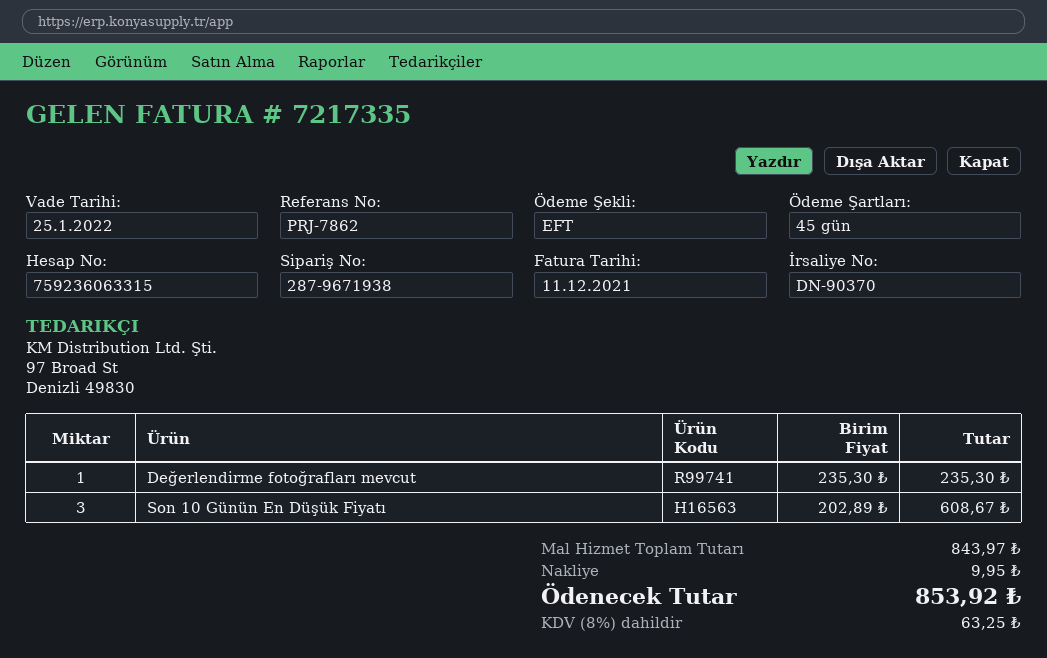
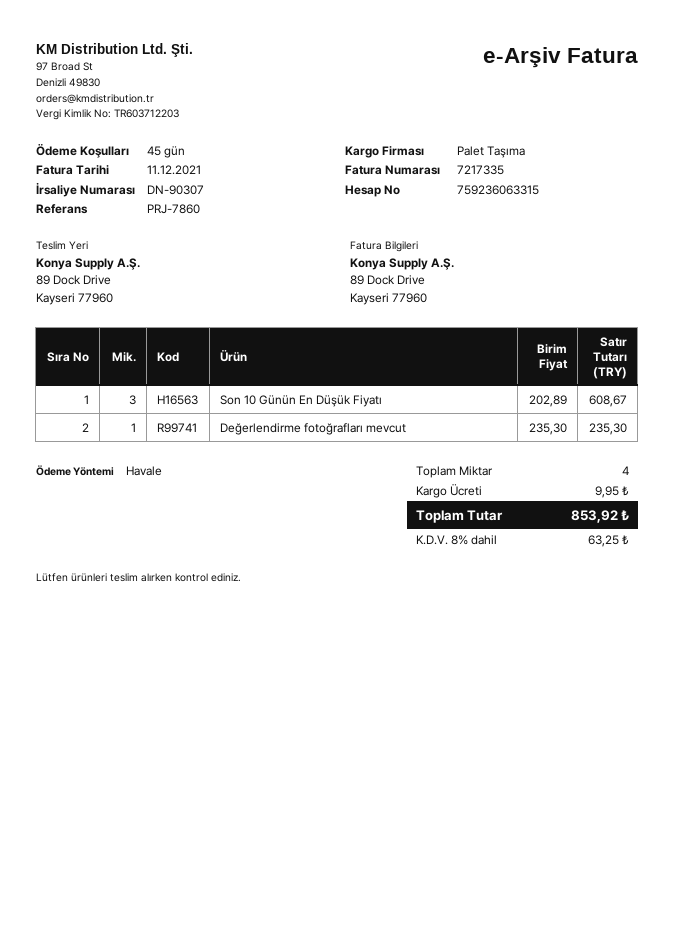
delivery note number: DN-90370 -> DN-90307
reference: PRJ-7862 -> PRJ-7860

